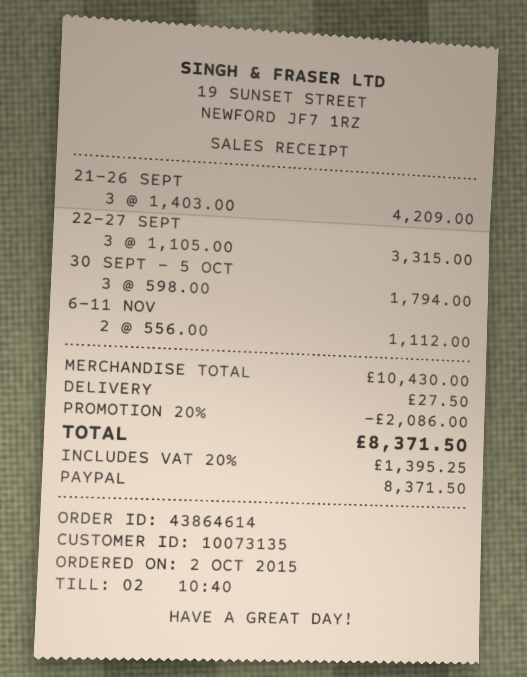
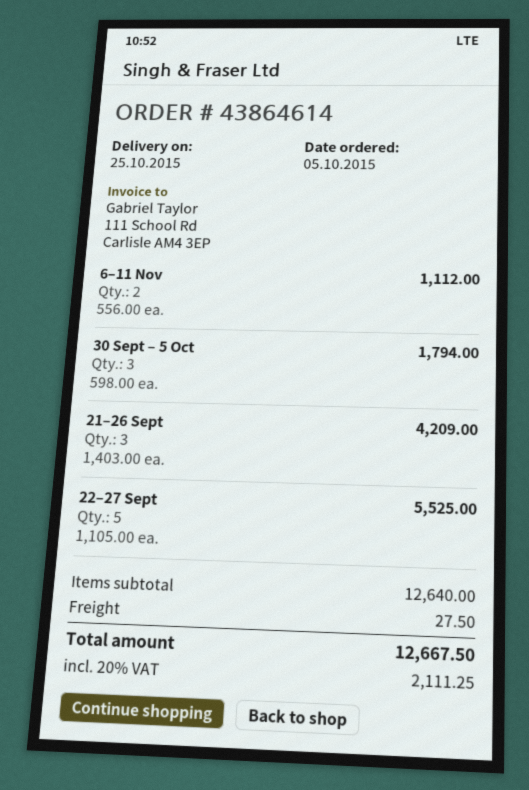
order date: 2015-10-02 -> 2015-10-05
22–27 SEPT: 3 x 1105.00 = 3315.00 -> 5 x 1105.00 = 5525.00
subtotal: 10430.00 -> 12640.00
discount: 20% = 2086.00 -> none
tax: 20% = 1395.25 -> 20% = 2111.25
total: 8371.50 -> 12667.50

